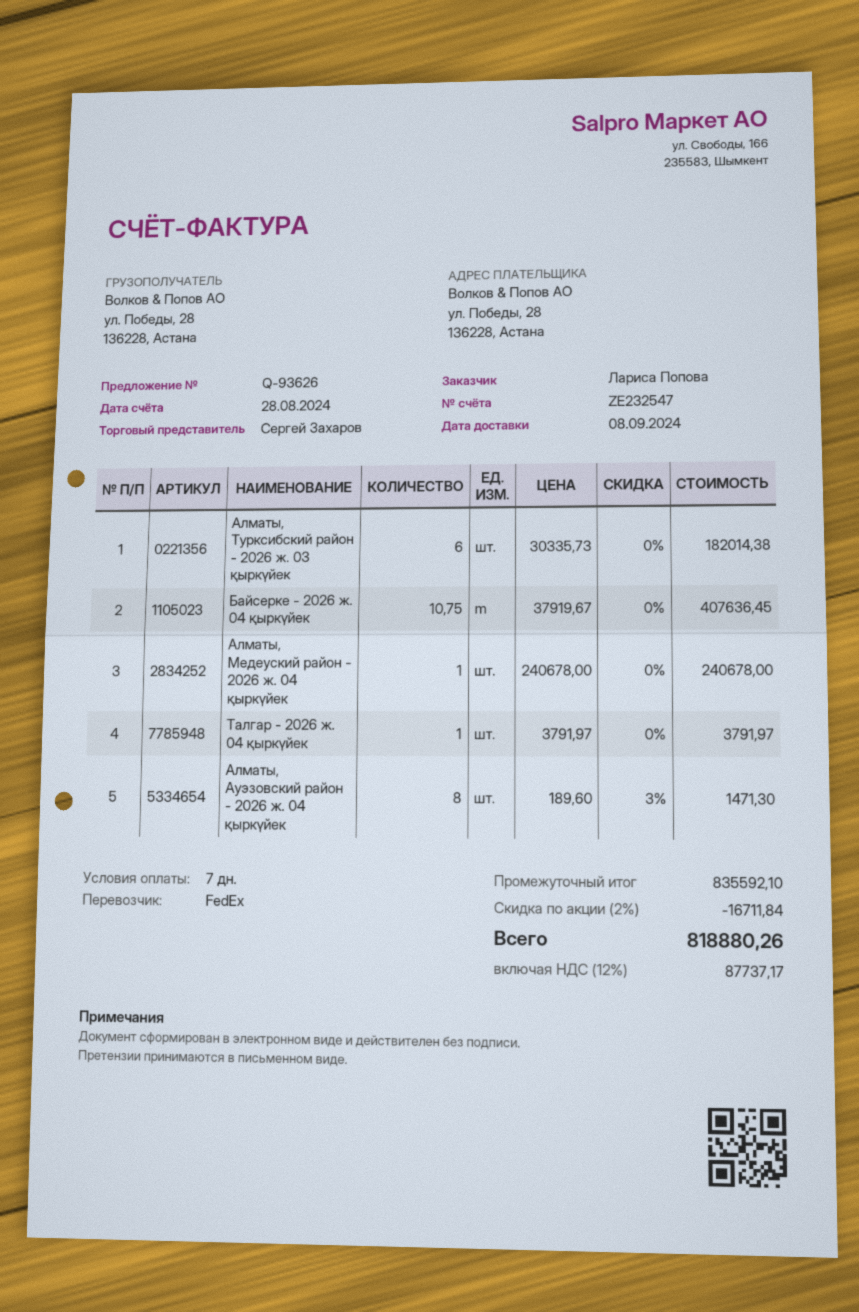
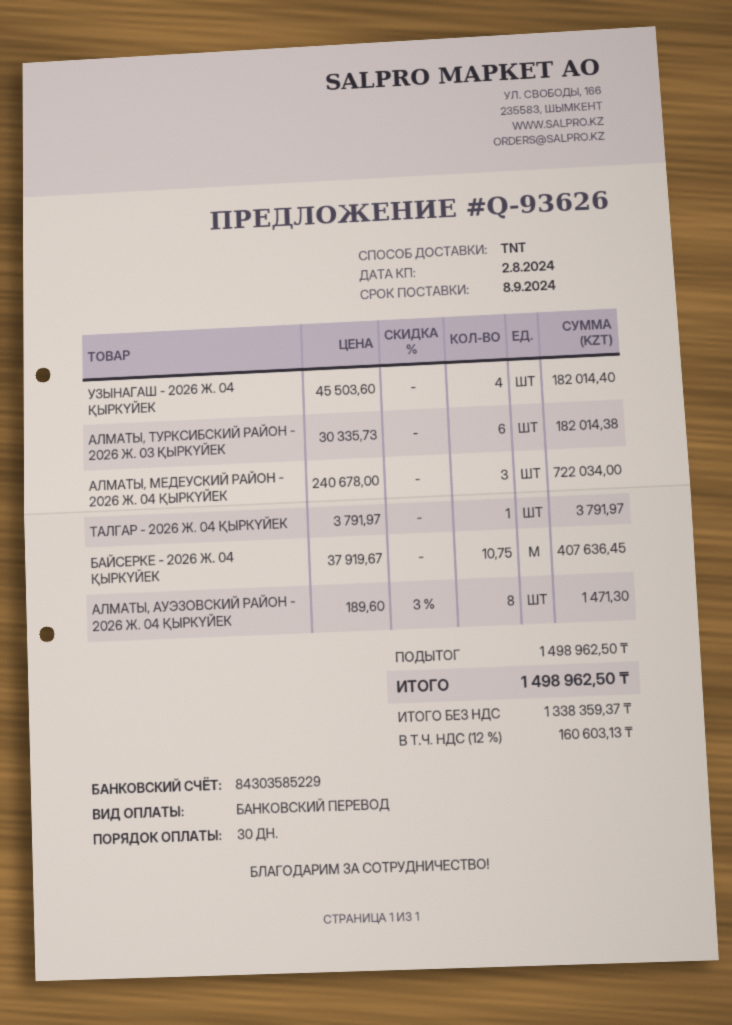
payment terms: 7 days -> 30 days
shipping method: FedEx -> TNT
Алматы, Медеуский район - 2026 ж. 04 қыркүйек: 1 x 240678.00 = 240678.00 -> 3 x 240678.00 = 722034.00
УЗЫНАГАШ - 2026 Ж. 04 ҚЫРКҮЙЕК: none -> 4 x 45503.60 = 182014.40
subtotal: 835592.10 -> 1498962.50
discount: 2% = 16711.84 -> none
tax: 12% = 87737.17 -> 12% = 160603.13
total: 818880.26 -> 1498962.50

